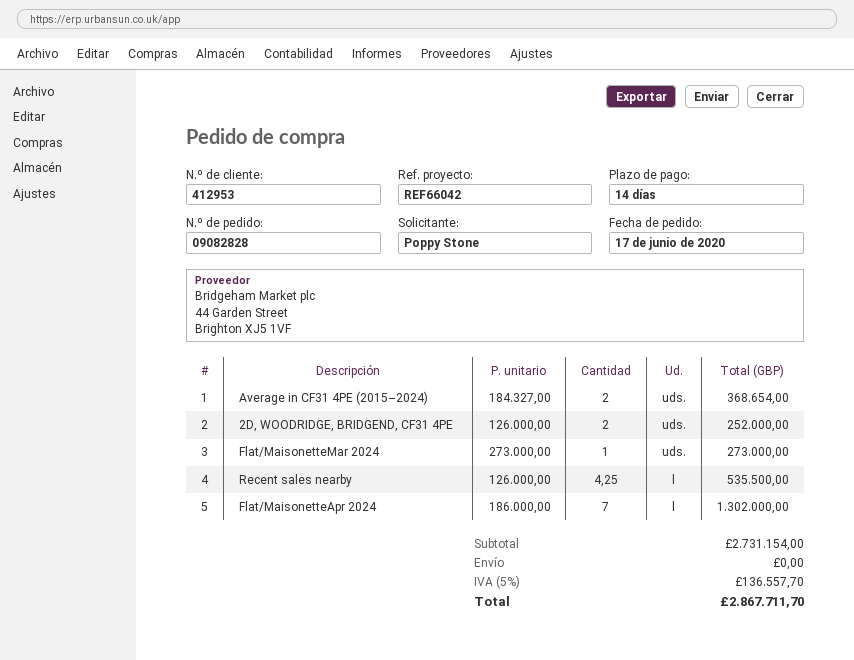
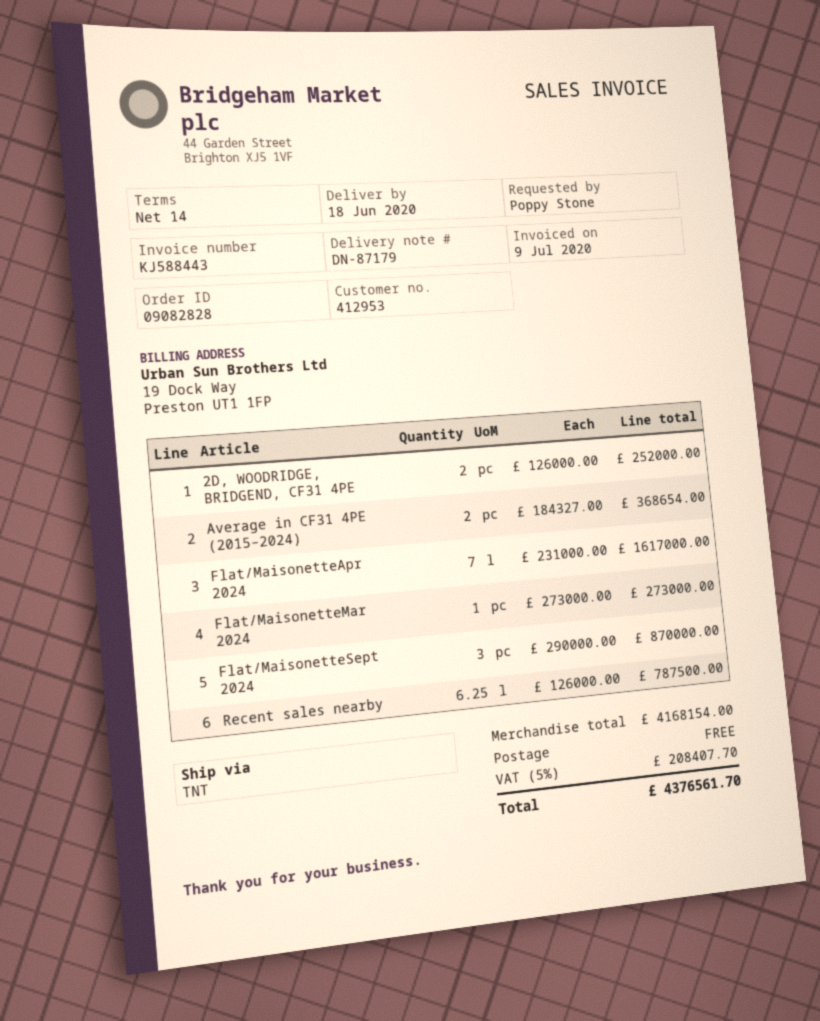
Recent sales nearby: 4.25 x 126000.00 = 535500.00 -> 6.25 x 126000.00 = 787500.00
Flat/MaisonetteApr 2024: 7 x 186000.00 = 1302000.00 -> 7 x 231000.00 = 1617000.00
Flat/MaisonetteSept 2024: none -> 3 x 290000.00 = 870000.00
subtotal: 2731154.00 -> 4168154.00
tax: 5% = 136557.70 -> 5% = 208407.70
total: 2867711.70 -> 4376561.70

